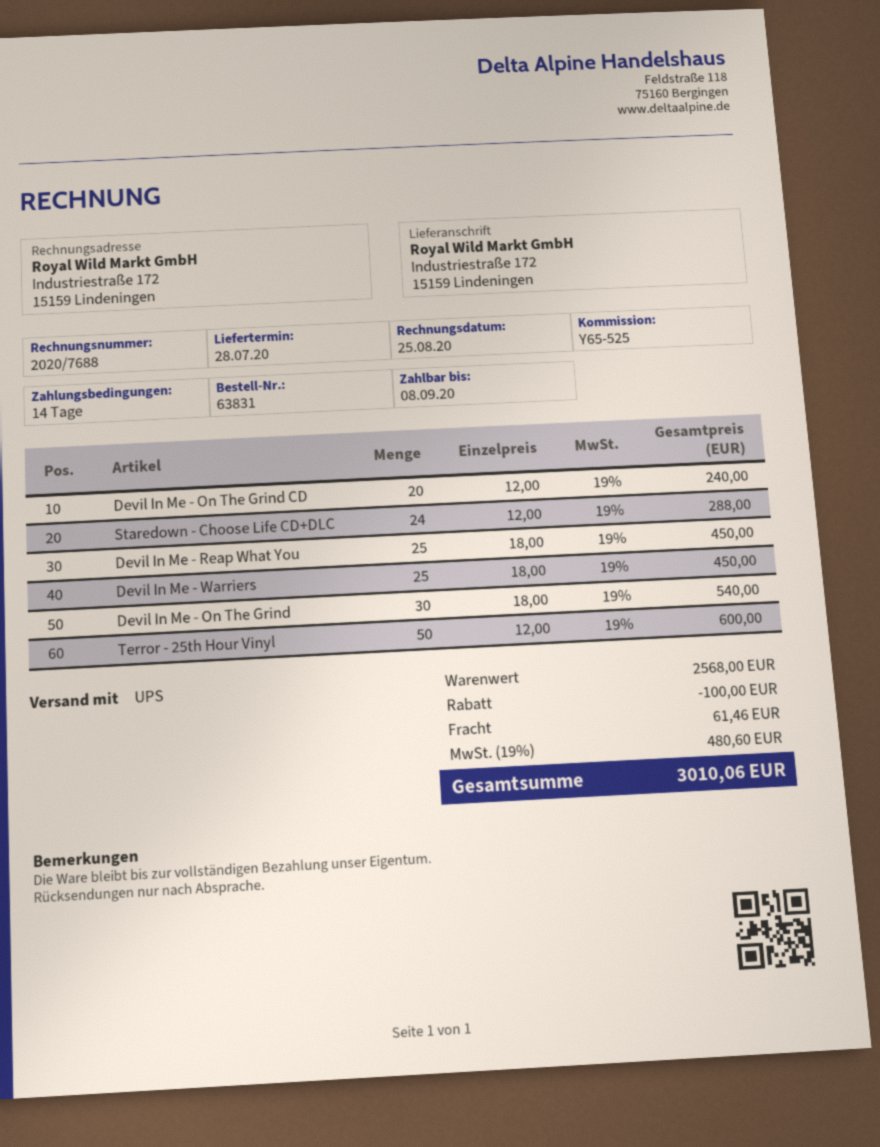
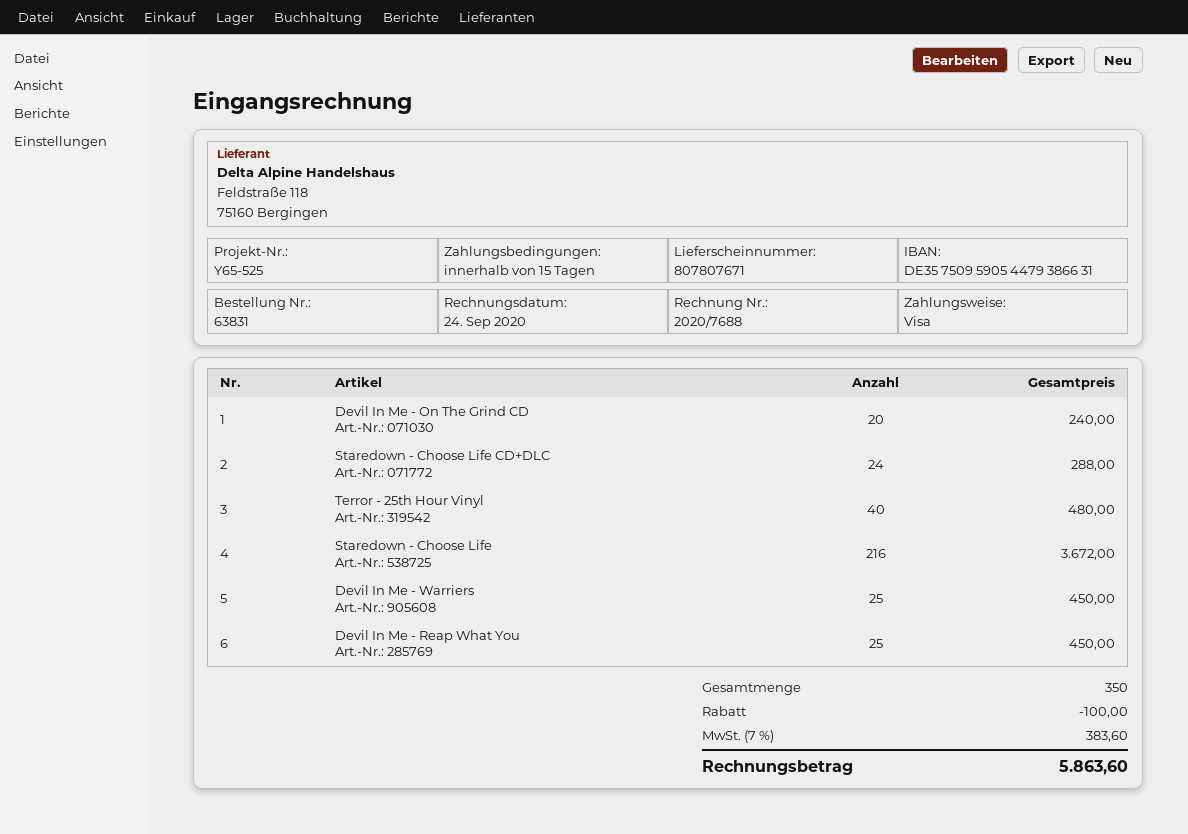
invoice date: 2020-08-25 -> 2020-09-24
payment terms: 14 days -> 15 days
Devil In Me - On The Grind: 30 for 540.00 -> none
Terror - 25th Hour Vinyl: 50 for 600.00 -> 40 for 480.00
Staredown - Choose Life: none -> 216 for 3672.00
shipping: 61.46 -> none
tax: 19% = 480.60 -> 7% = 383.60
total: 3010.06 -> 5863.60

